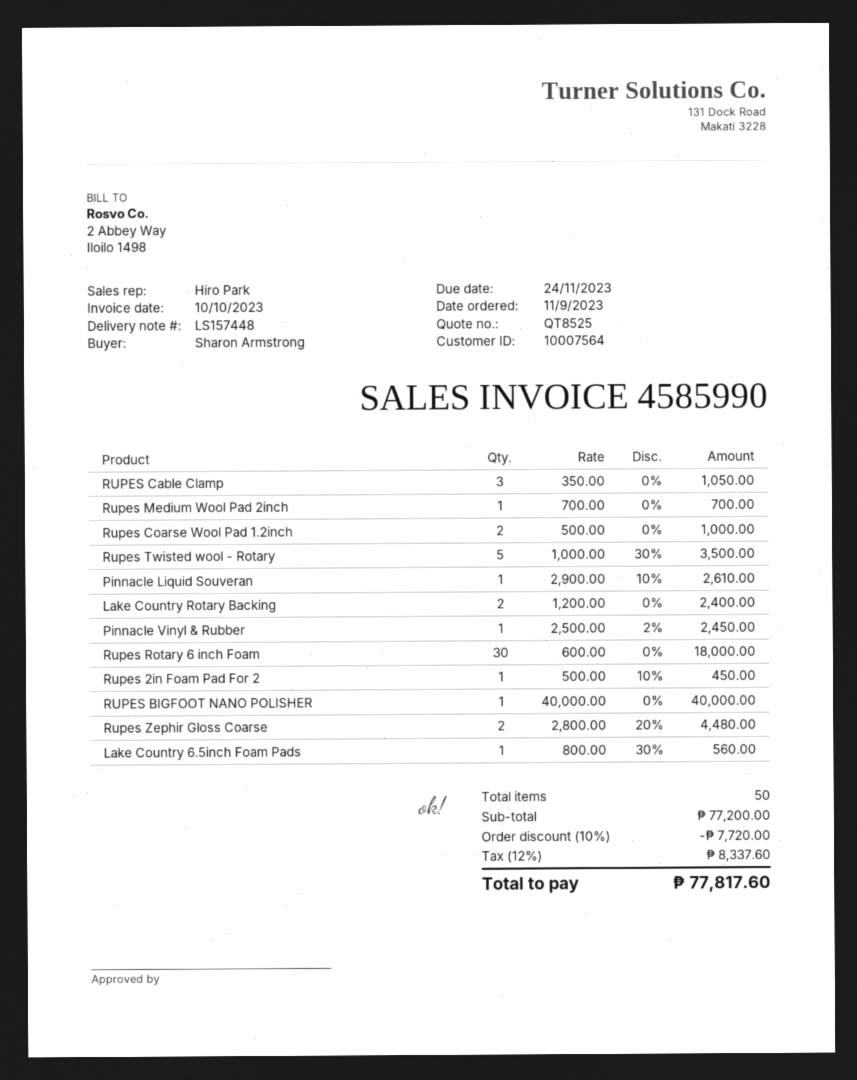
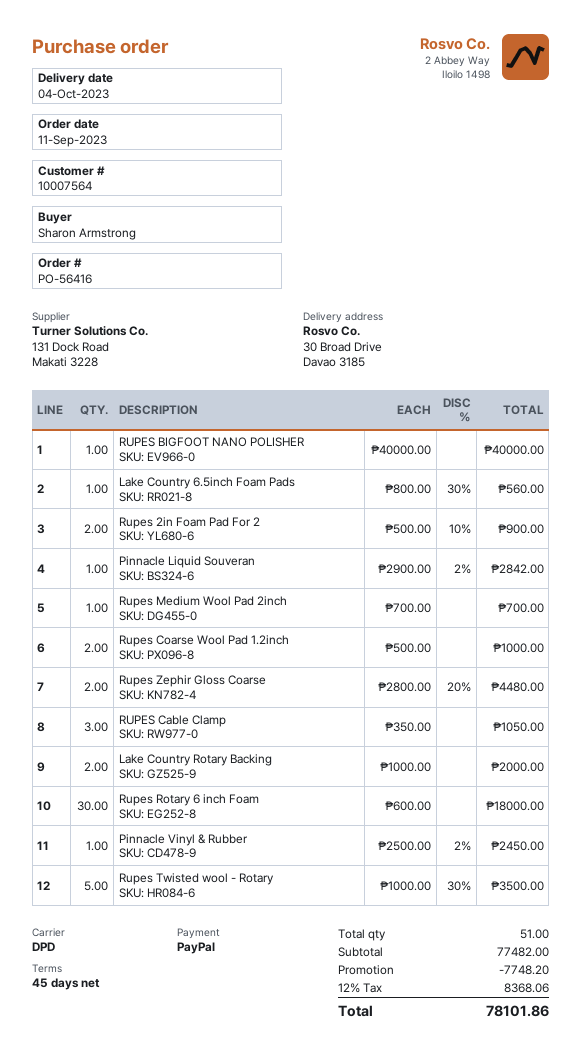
Pinnacle Liquid Souveran: 1 x 2900.00 - 10% = 2610.00 -> 1 x 2900.00 - 2% = 2842.00
Lake Country Rotary Backing: 2 x 1200.00 = 2400.00 -> 2 x 1000.00 = 2000.00
Rupes 2in Foam Pad For 2: 1 x 500.00 - 10% = 450.00 -> 2 x 500.00 - 10% = 900.00
total quantity: 50 -> 51
subtotal: 77200.00 -> 77482.00
discount: 7720.00 -> 7748.20
tax: 12% = 8337.60 -> 12% = 8368.06
total: 77817.60 -> 78101.86

